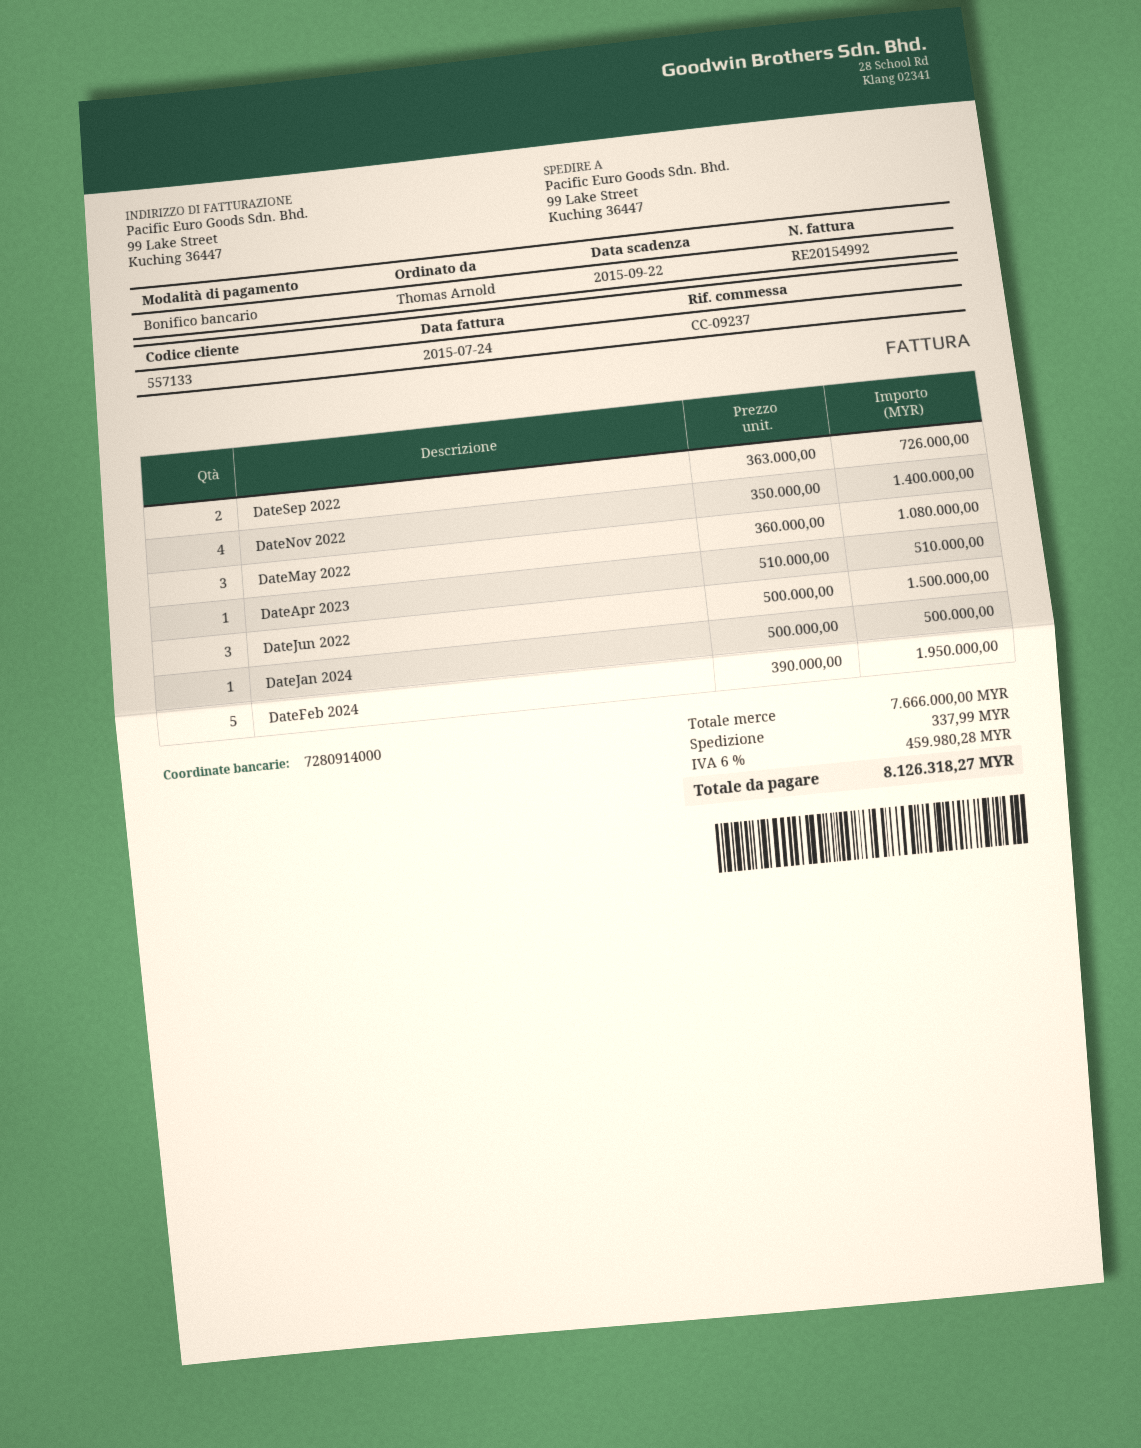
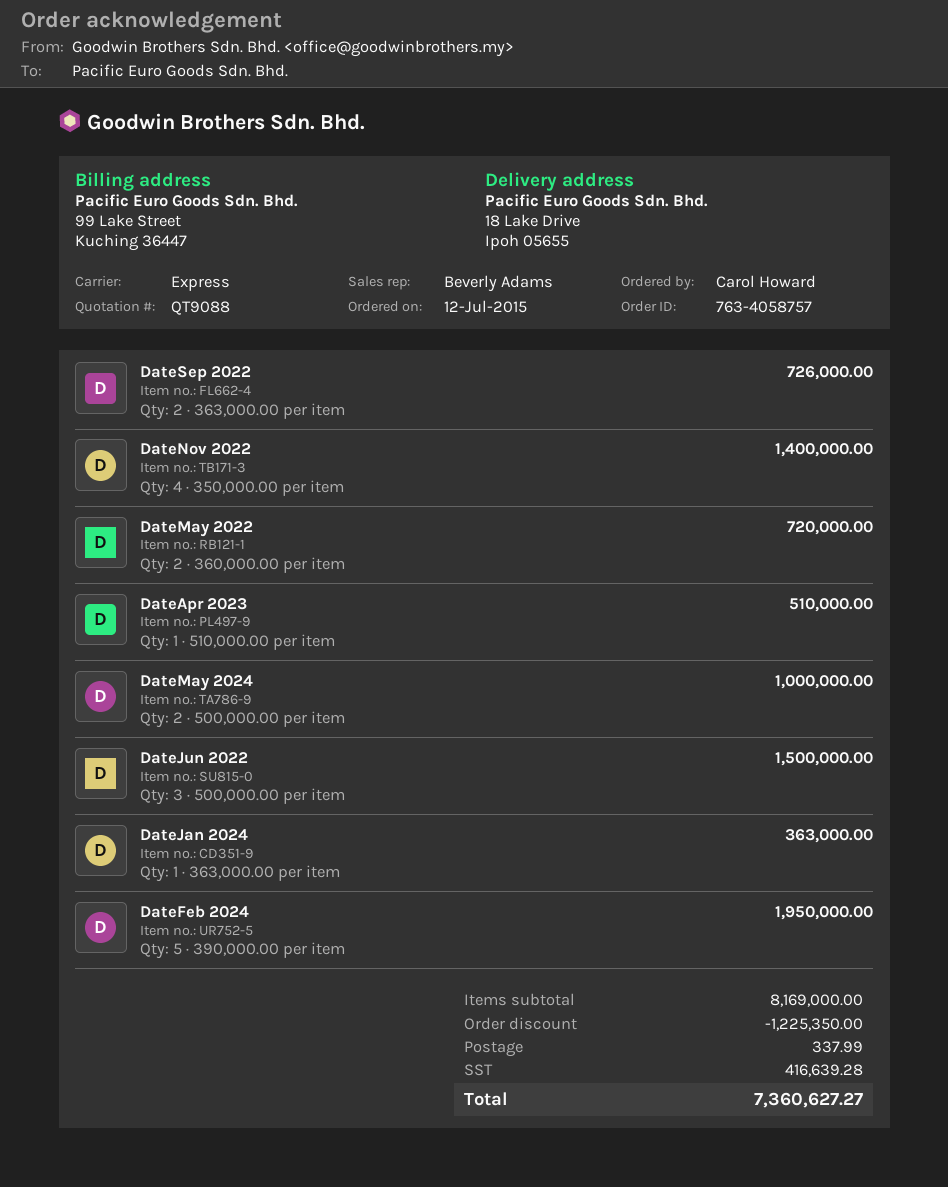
ordered by: Thomas Arnold -> Carol Howard
ship to: 99 Lake Street, Kuching 36447 -> 18 Lake Drive, Ipoh 05655
DateMay 2022: 3 x 360000.00 = 1080000.00 -> 2 x 360000.00 = 720000.00
DateJan 2024: 1 x 500000.00 = 500000.00 -> 1 x 363000.00 = 363000.00
DateMay 2024: none -> 2 x 500000.00 = 1000000.00
subtotal: 7666000.00 -> 8169000.00
discount: none -> 1225350.00
tax: 459980.28 -> 416639.28
total: 8126318.27 -> 7360627.27

